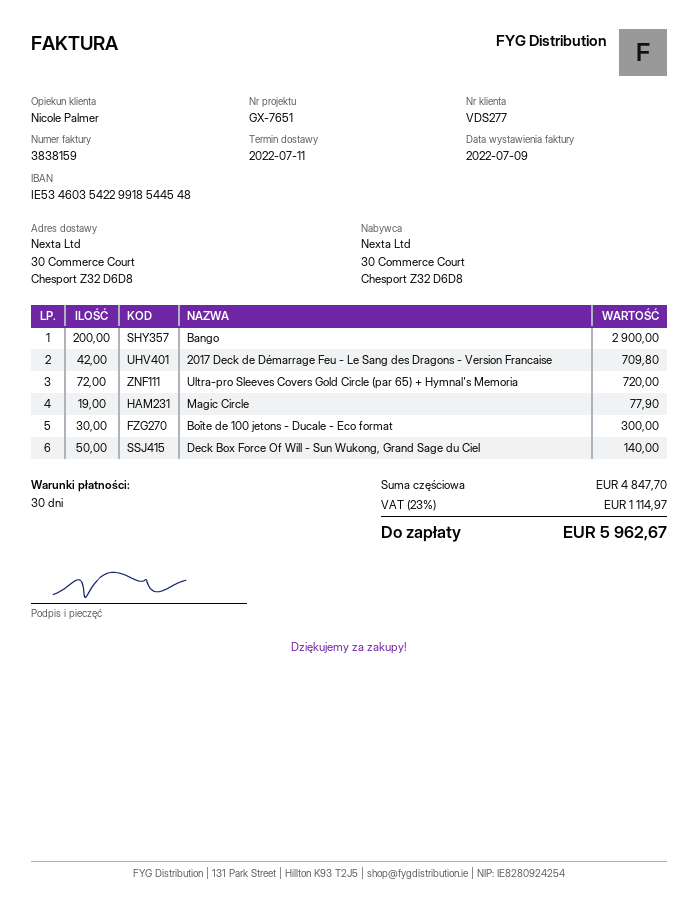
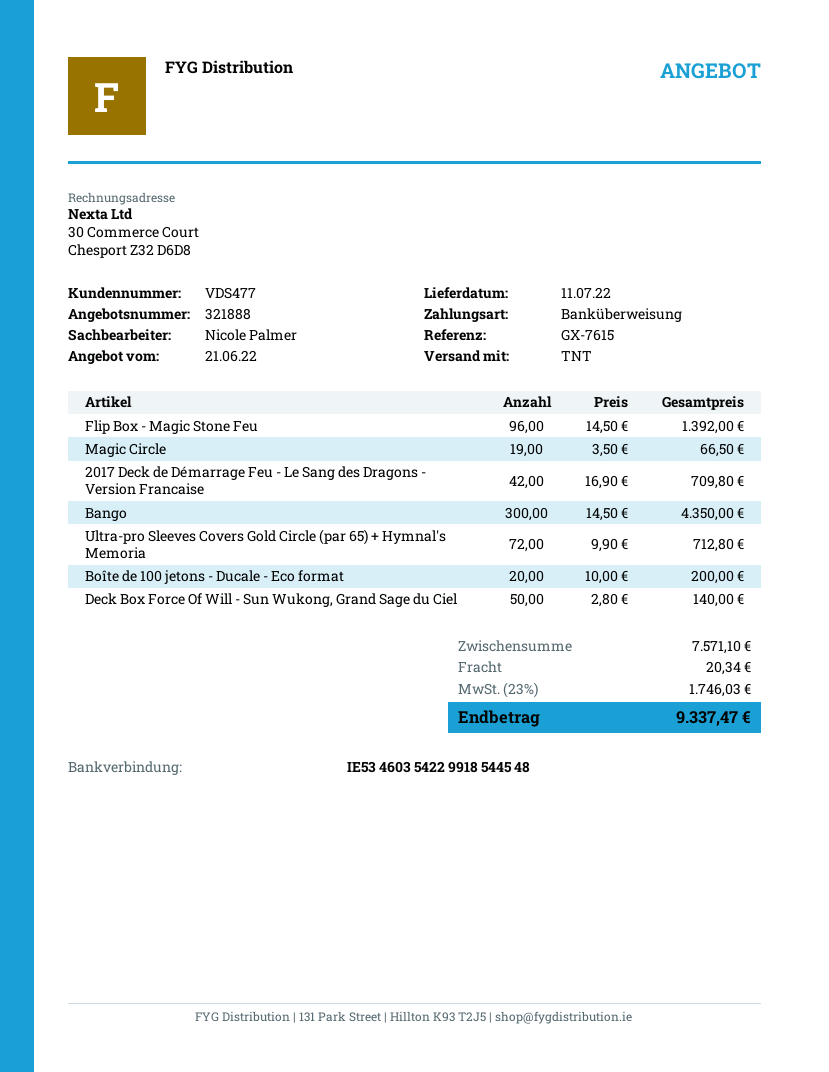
customer number: VDS277 -> VDS477
reference: GX-7651 -> GX-7615
Bango: 200 for 2900.00 -> 300 for 4350.00
Ultra-pro Sleeves Covers Gold Circle (par 65) + Hymnal's Memoria: 72 for 720.00 -> 72 for 712.80
Magic Circle: 19 for 77.90 -> 19 for 66.50
Boîte de 100 jetons - Ducale - Eco format: 30 for 300.00 -> 20 for 200.00
Flip Box - Magic Stone Feu: none -> 96 for 1392.00
subtotal: 4847.70 -> 7571.10
shipping: none -> 20.34
tax: 23% = 1114.97 -> 23% = 1746.03
total: 5962.67 -> 9337.47

